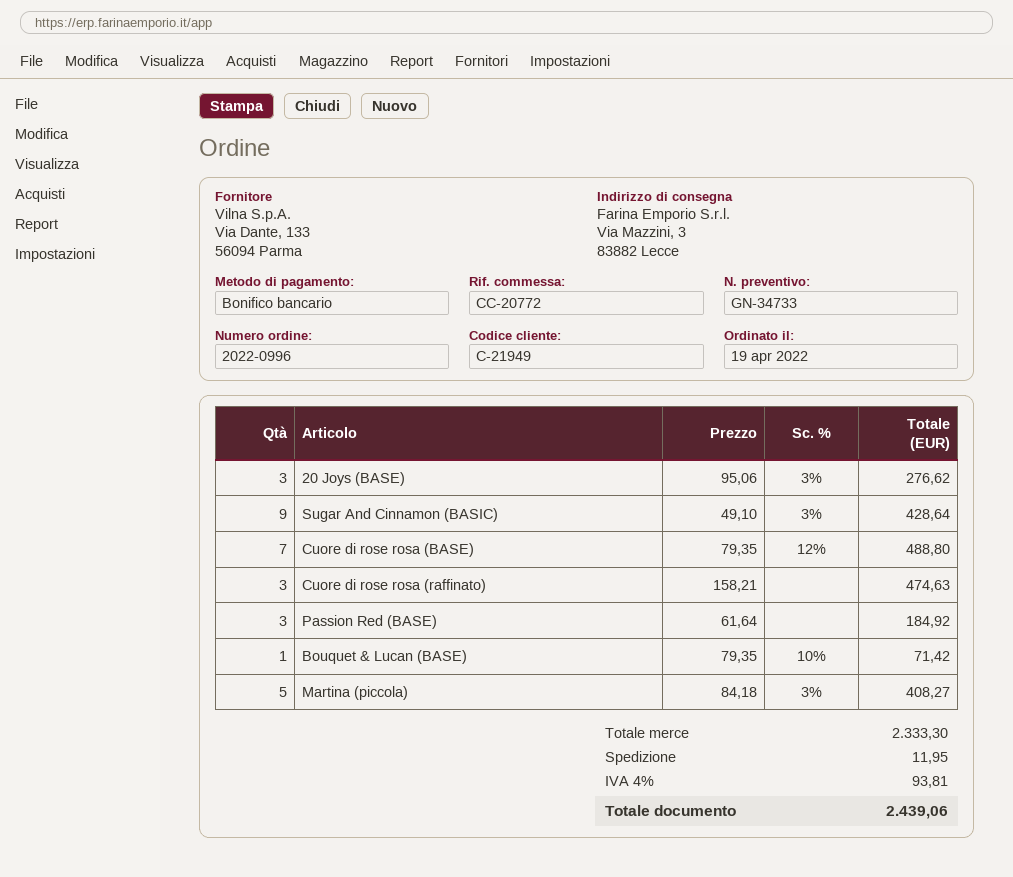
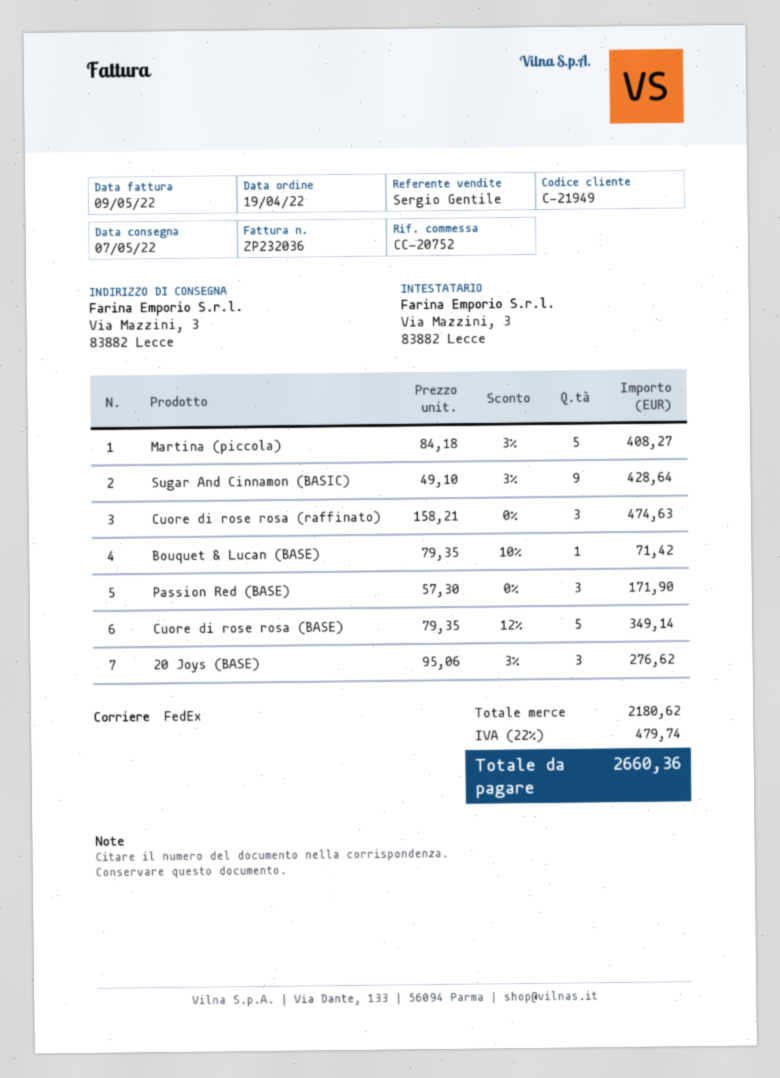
reference: CC-20772 -> CC-20752
Cuore di rose rosa (BASE): 7 x 79.35 - 12% = 488.80 -> 5 x 79.35 - 12% = 349.14
Passion Red (BASE): 3 x 61.64 = 184.92 -> 3 x 57.30 = 171.90
subtotal: 2333.30 -> 2180.62
shipping: 11.95 -> none
tax: 4% = 93.81 -> 22% = 479.74
total: 2439.06 -> 2660.36

